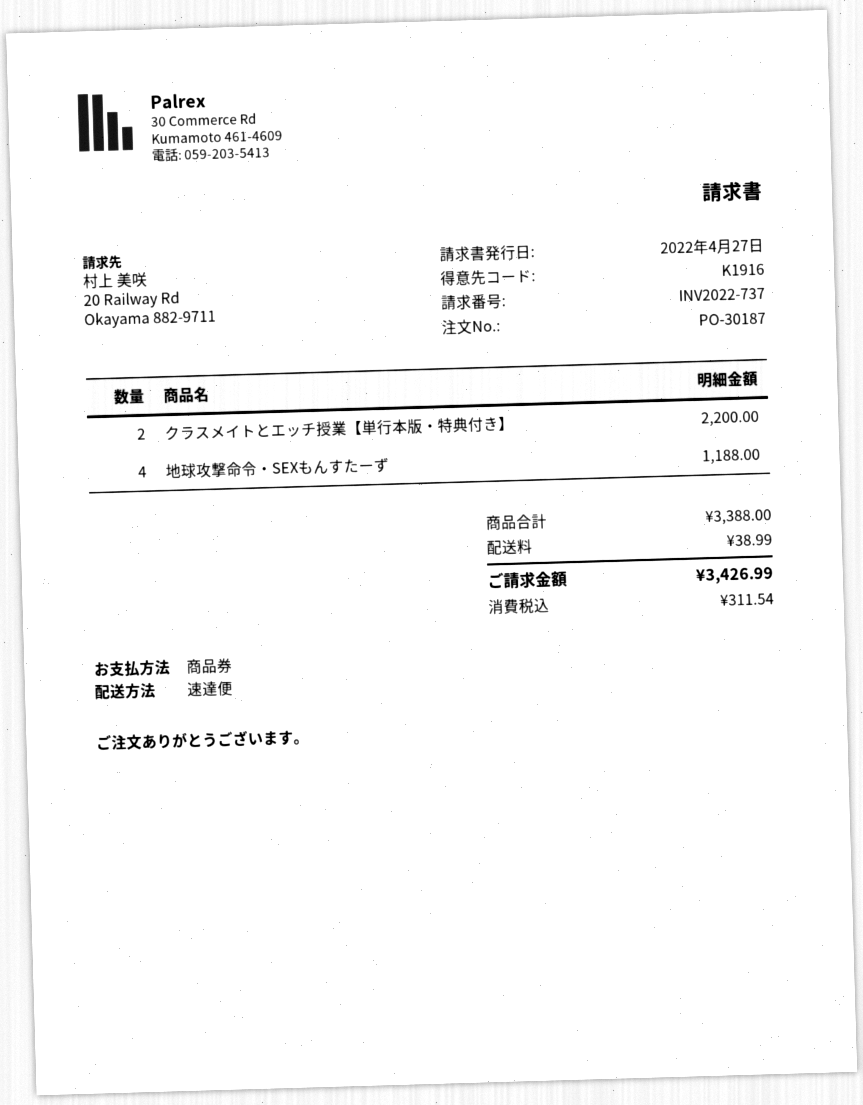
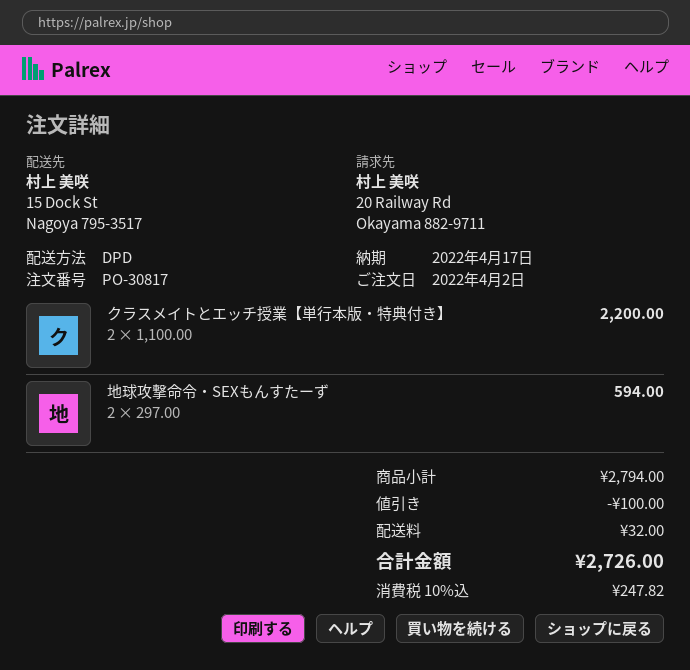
order number: PO-30187 -> PO-30817
shipping method: express -> DPD
地球攻撃命令・SEXもんすたーず: 4 for 1188.00 -> 2 for 594.00
subtotal: 3388.00 -> 2794.00
discount: none -> 100.00
shipping: 38.99 -> 32.00
tax: 311.54 -> 247.82
total: 3426.99 -> 2726.00

